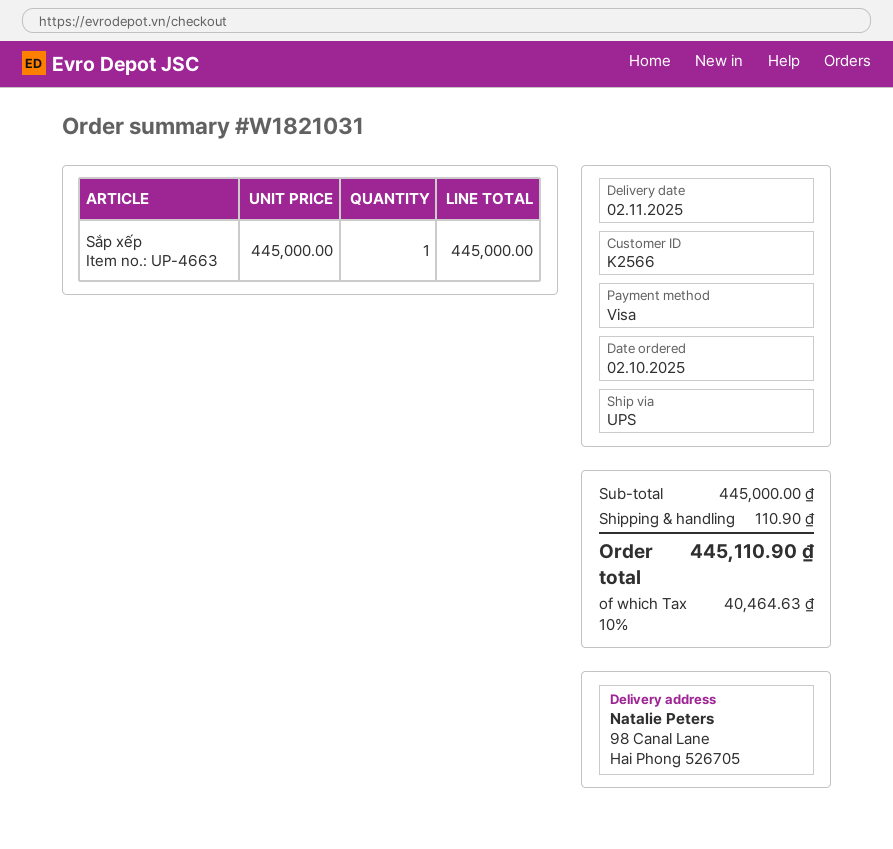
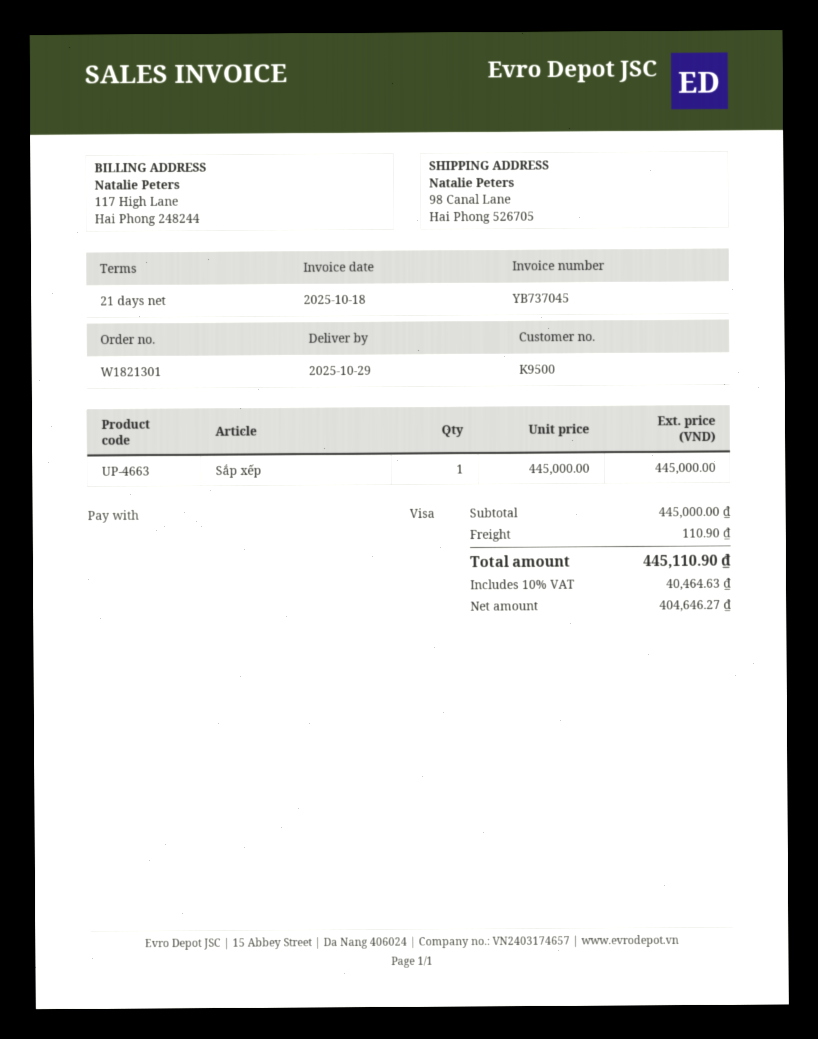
order number: W1821031 -> W1821301
delivery date: 2025-11-02 -> 2025-10-29
customer number: K2566 -> K9500

